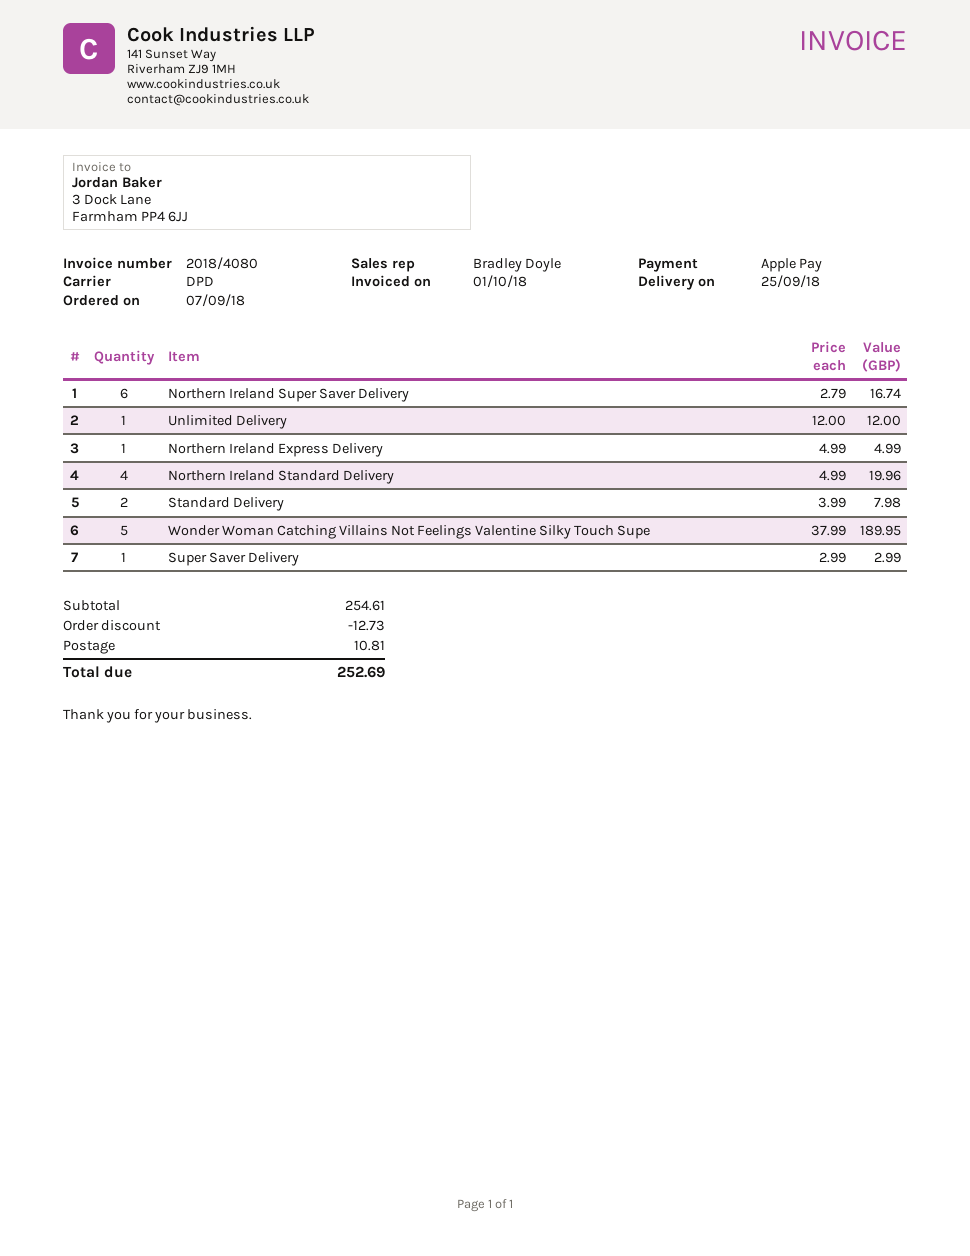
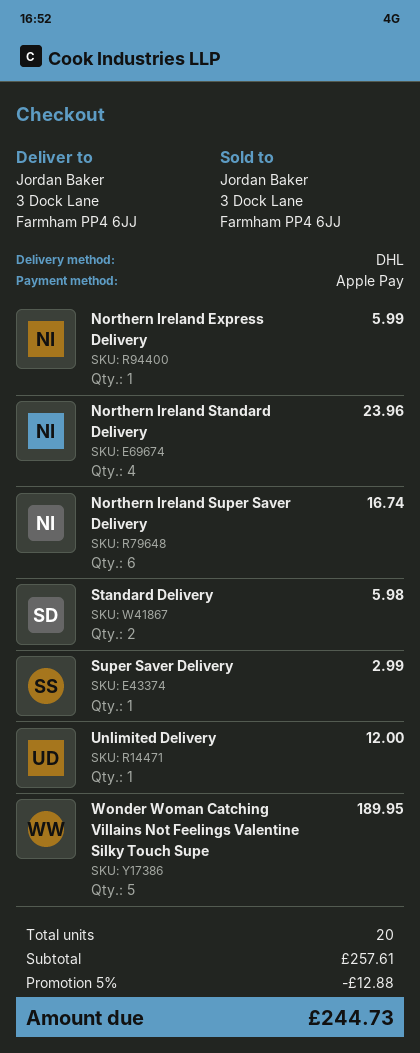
shipping method: DPD -> DHL
Northern Ireland Express Delivery: 1 for 4.99 -> 1 for 5.99
Northern Ireland Standard Delivery: 4 for 19.96 -> 4 for 23.96
Standard Delivery: 2 for 7.98 -> 2 for 5.98
subtotal: 254.61 -> 257.61
discount: 12.73 -> 12.88
shipping: 10.81 -> none
total: 252.69 -> 244.73

